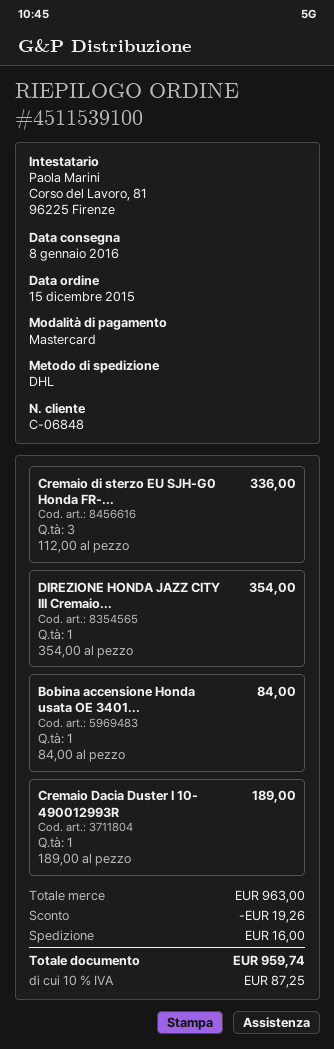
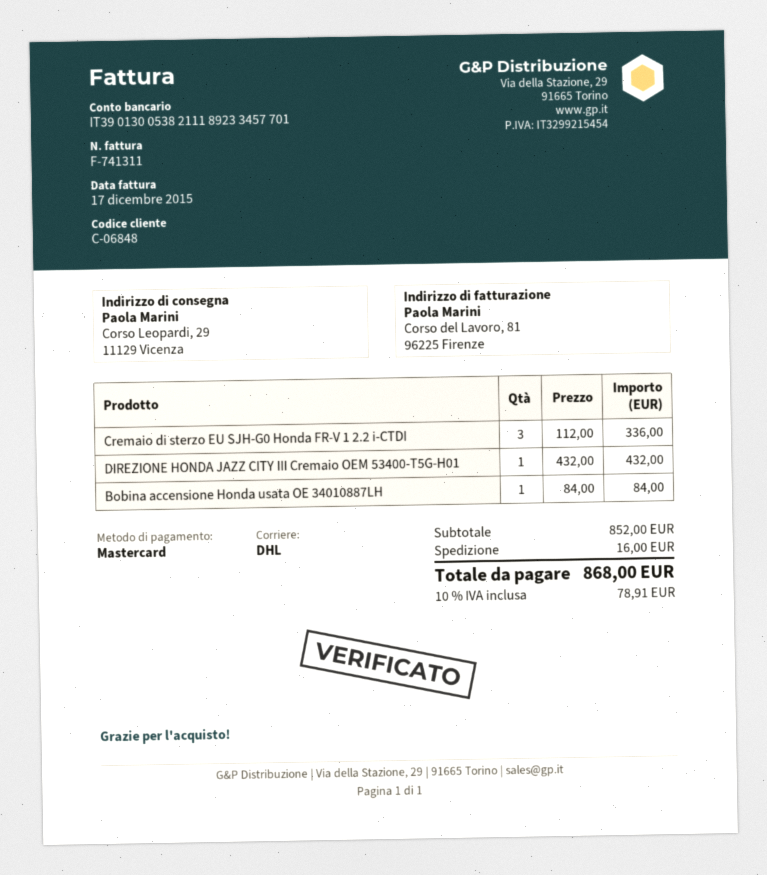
DIREZIONE HONDA JAZZ CITY III Cremaio...: 1 x 354.00 = 354.00 -> 1 x 432.00 = 432.00
Cremaio Dacia Duster I 10- 490012993R: 1 x 189.00 = 189.00 -> none
subtotal: 963.00 -> 852.00
discount: 19.26 -> none
tax: 10% = 87.25 -> 10% = 78.91
total: 959.74 -> 868.00

